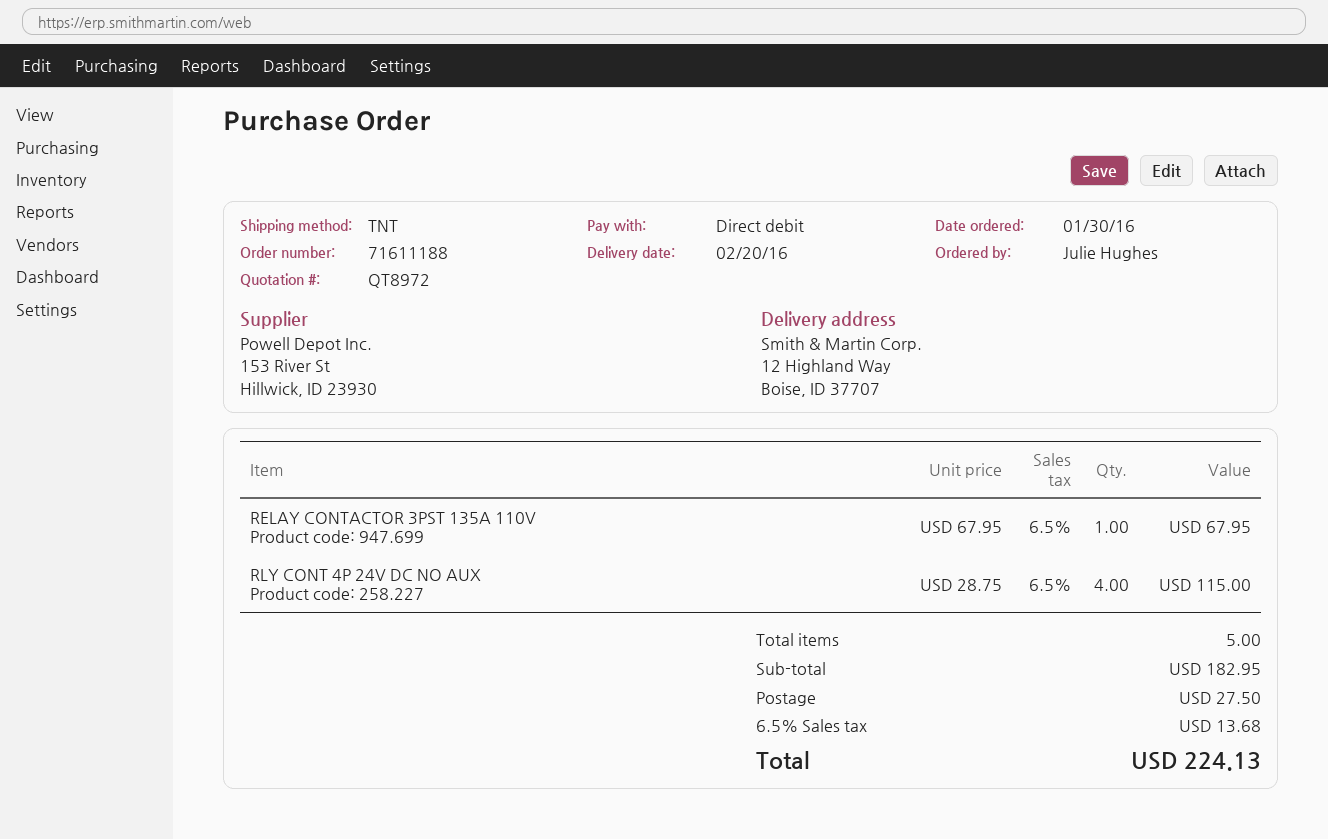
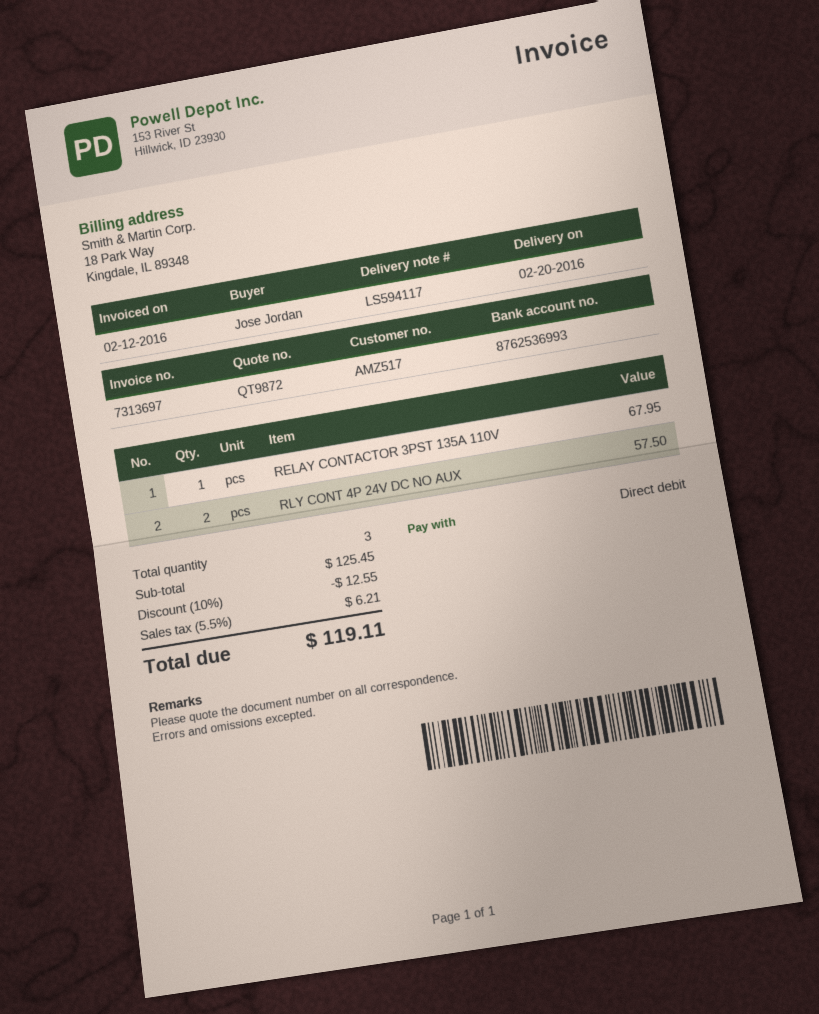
quote number: QT8972 -> QT9872
ordered by: Julie Hughes -> Jose Jordan
RLY CONT 4P 24V DC NO AUX: 4 for 115.00 -> 2 for 57.50
total quantity: 5 -> 3
subtotal: 182.95 -> 125.45
discount: none -> 10% = 12.55
shipping: 27.50 -> none
tax: 6.5% = 13.68 -> 5.5% = 6.21
total: 224.13 -> 119.11

